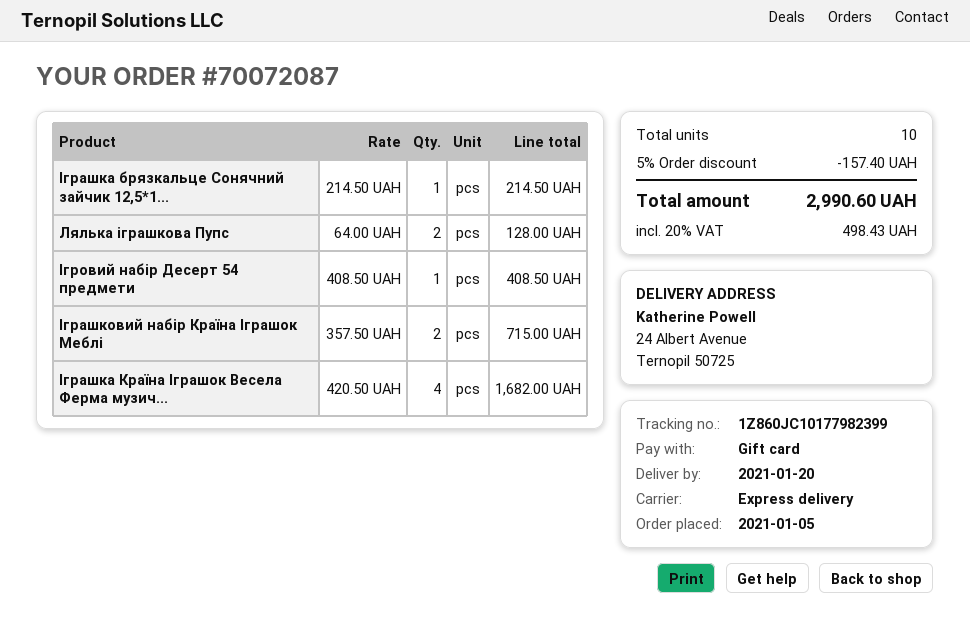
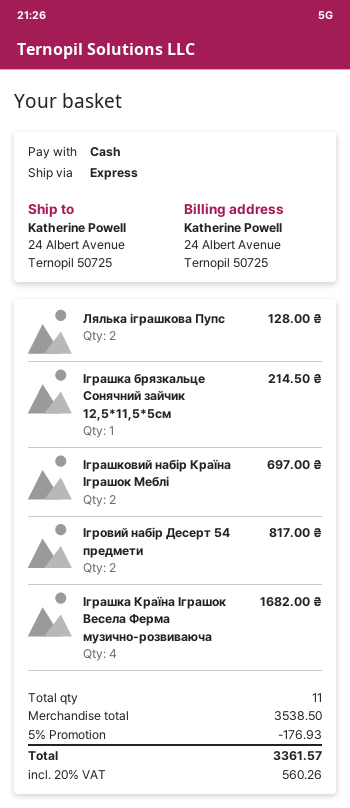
payment method: gift card -> cash
Ігровий набір Десерт 54 предмети: 1 for 408.50 -> 2 for 817.00
Іграшковий набір Країна Іграшок Меблі: 2 for 715.00 -> 2 for 697.00
total quantity: 10 -> 11
discount: 5% = 157.40 -> 5% = 176.93
tax: 20% = 498.43 -> 20% = 560.26
total: 2990.60 -> 3361.57

